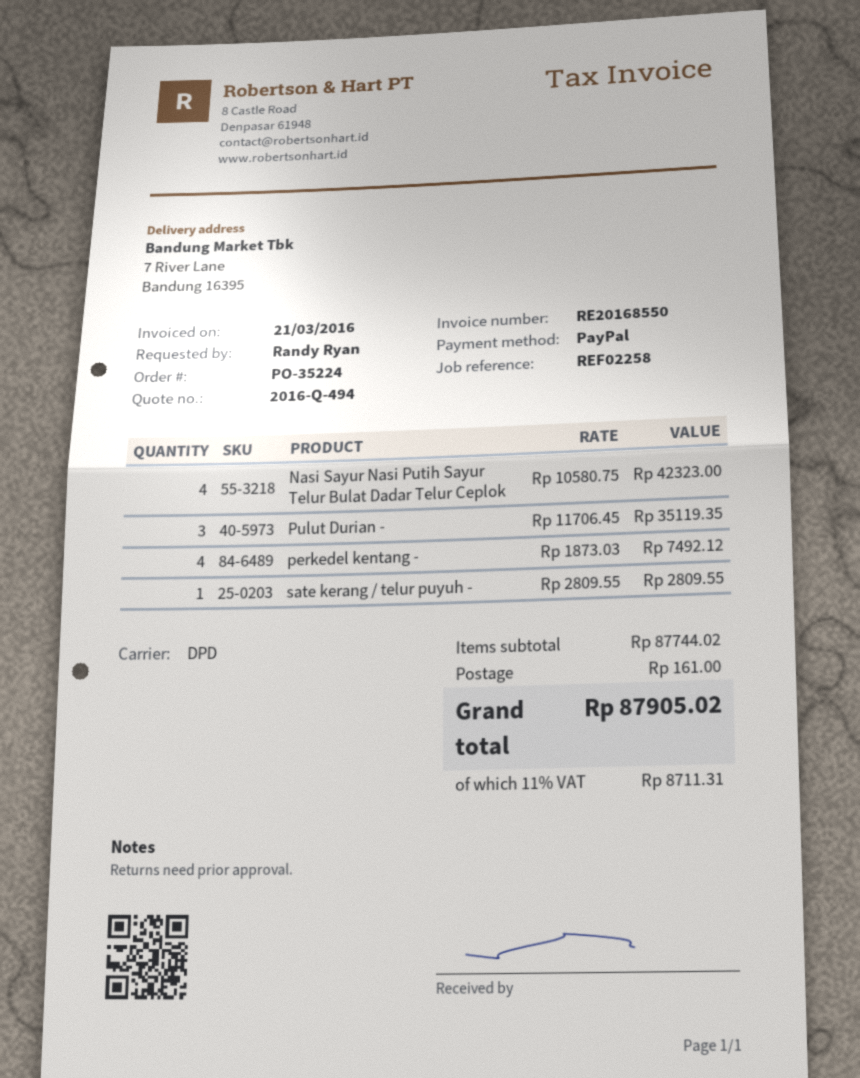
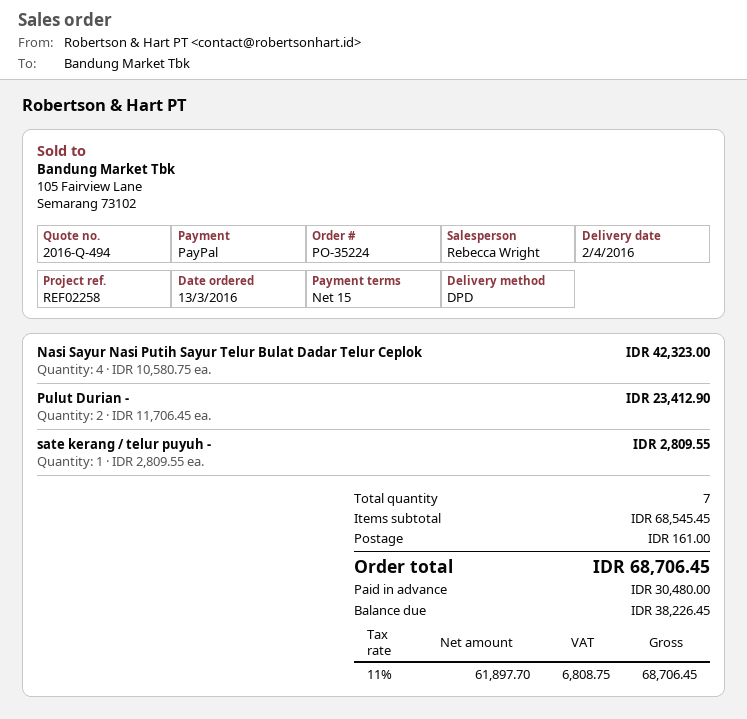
Pulut Durian -: 3 x 11706.45 = 35119.35 -> 2 x 11706.45 = 23412.90
perkedel kentang -: 4 x 1873.03 = 7492.12 -> none
subtotal: 87744.02 -> 68545.45
tax: 11% = 8711.31 -> 11% = 6808.75
total: 87905.02 -> 68706.45

